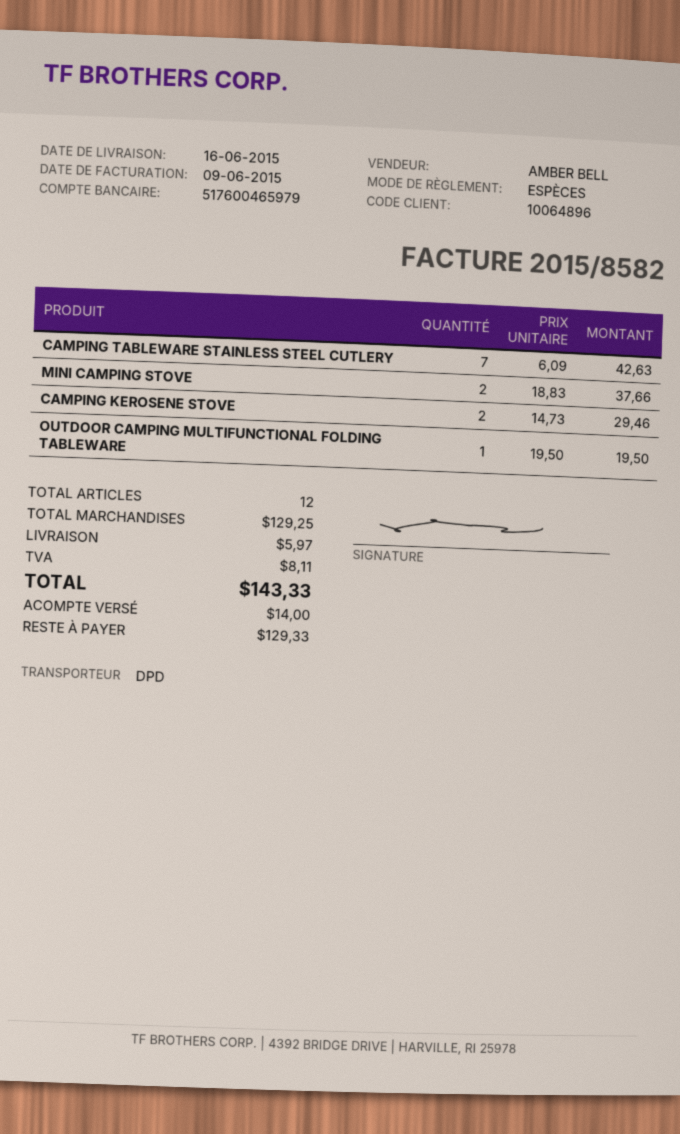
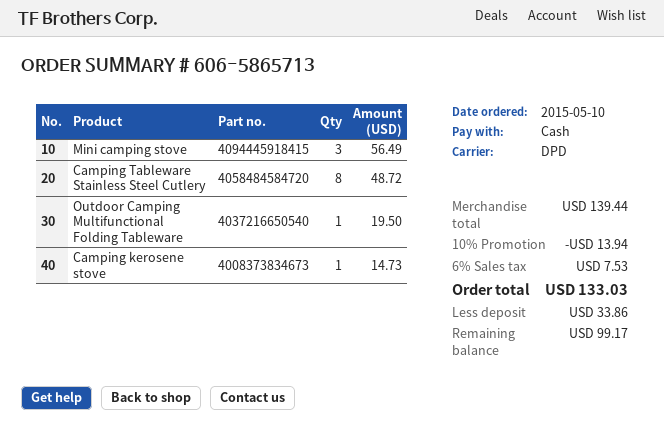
CAMPING TABLEWARE STAINLESS STEEL CUTLERY: 7 for 42.63 -> 8 for 48.72
MINI CAMPING STOVE: 2 for 37.66 -> 3 for 56.49
CAMPING KEROSENE STOVE: 2 for 29.46 -> 1 for 14.73
subtotal: 129.25 -> 139.44
discount: none -> 10% = 13.94
shipping: 5.97 -> none
tax: 8.11 -> 7.53
total: 143.33 -> 133.03
deposit: 14.00 -> 33.86
balance: 129.33 -> 99.17

